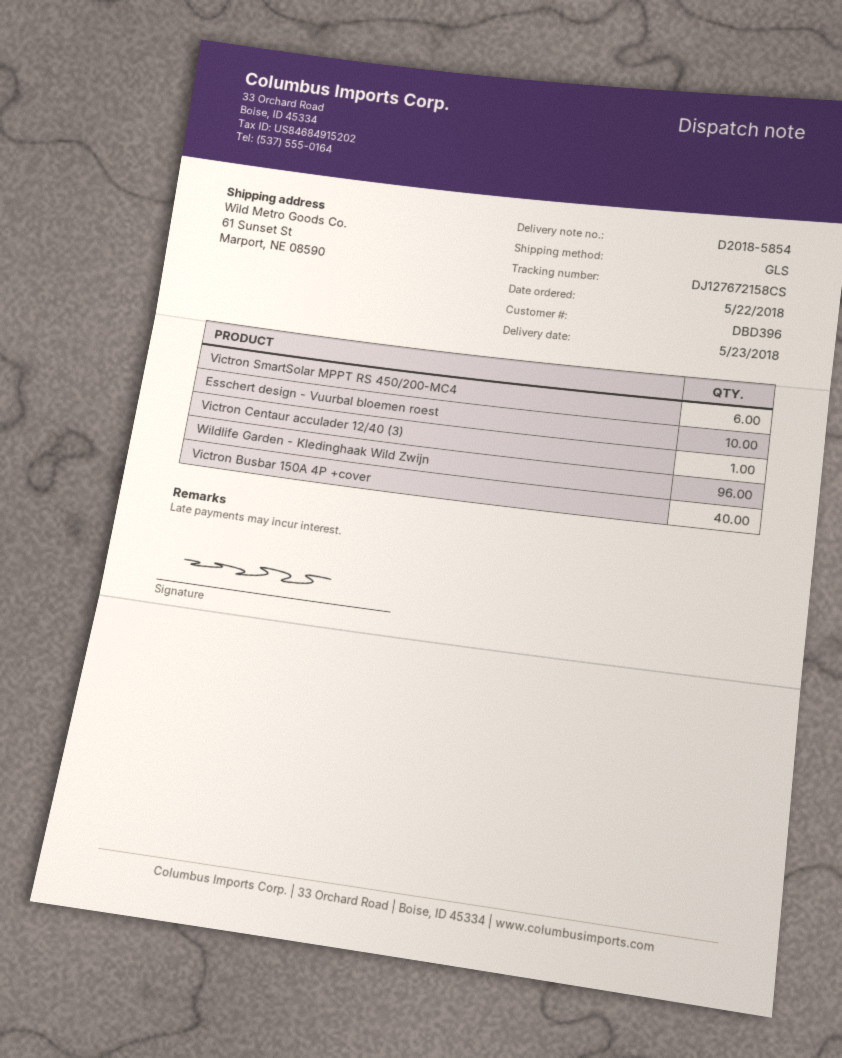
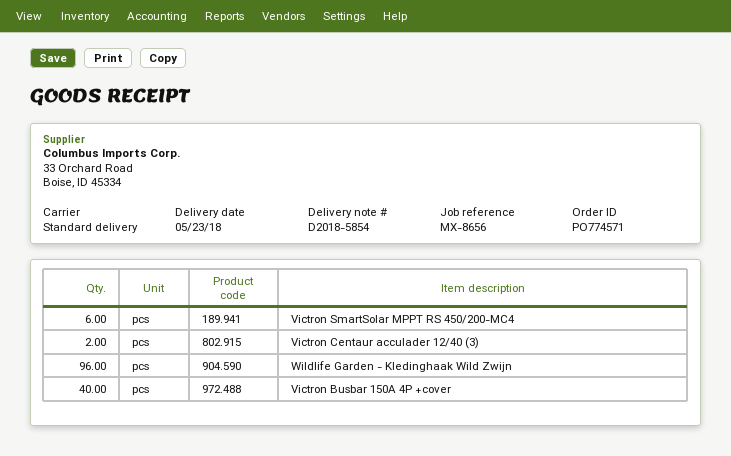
shipping method: GLS -> standard
Esschert design - Vuurbal bloemen roest: 10 -> none
Victron Centaur acculader 12/40 (3): 1 -> 2

